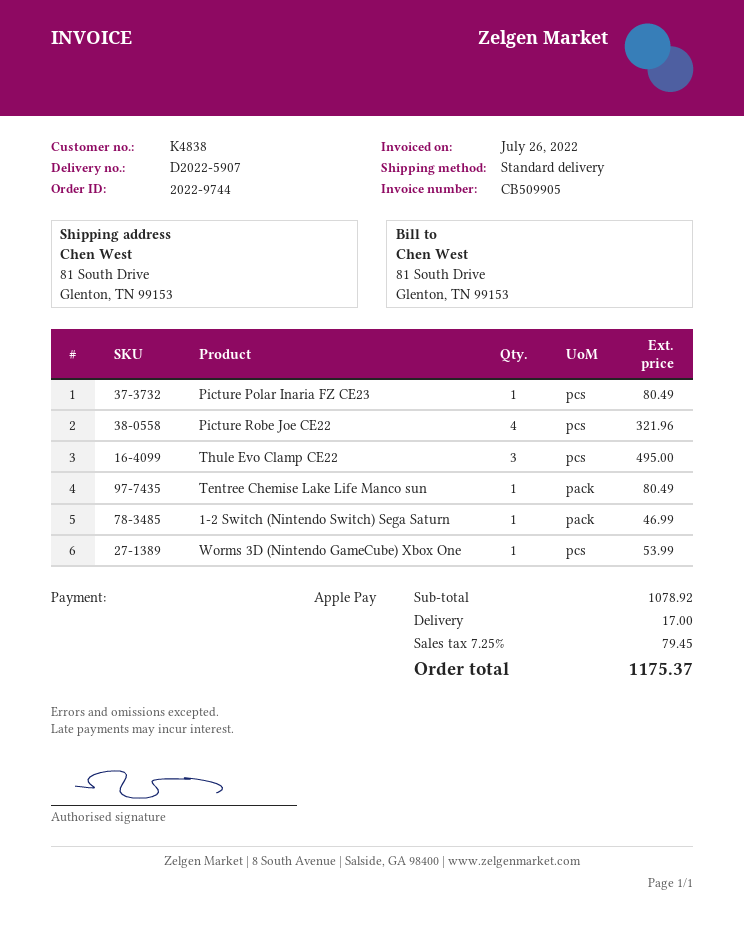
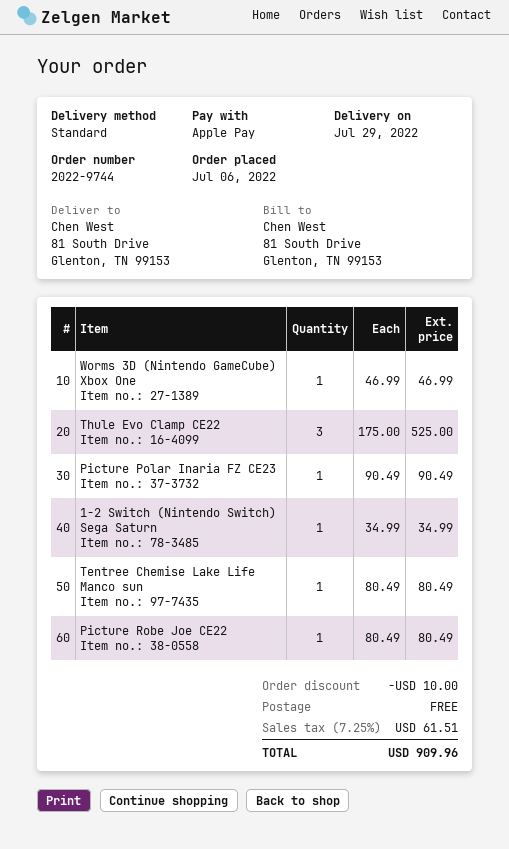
Picture Polar Inaria FZ CE23: 1 for 80.49 -> 1 for 90.49
Picture Robe Joe CE22: 4 for 321.96 -> 1 for 80.49
Thule Evo Clamp CE22: 3 for 495.00 -> 3 for 525.00
1-2 Switch (Nintendo Switch) Sega Saturn: 1 for 46.99 -> 1 for 34.99
Worms 3D (Nintendo GameCube) Xbox One: 1 for 53.99 -> 1 for 46.99
discount: none -> 10.00
shipping: 17.00 -> 0.00
tax: 7.25% = 79.45 -> 7.25% = 61.51
total: 1175.37 -> 909.96

